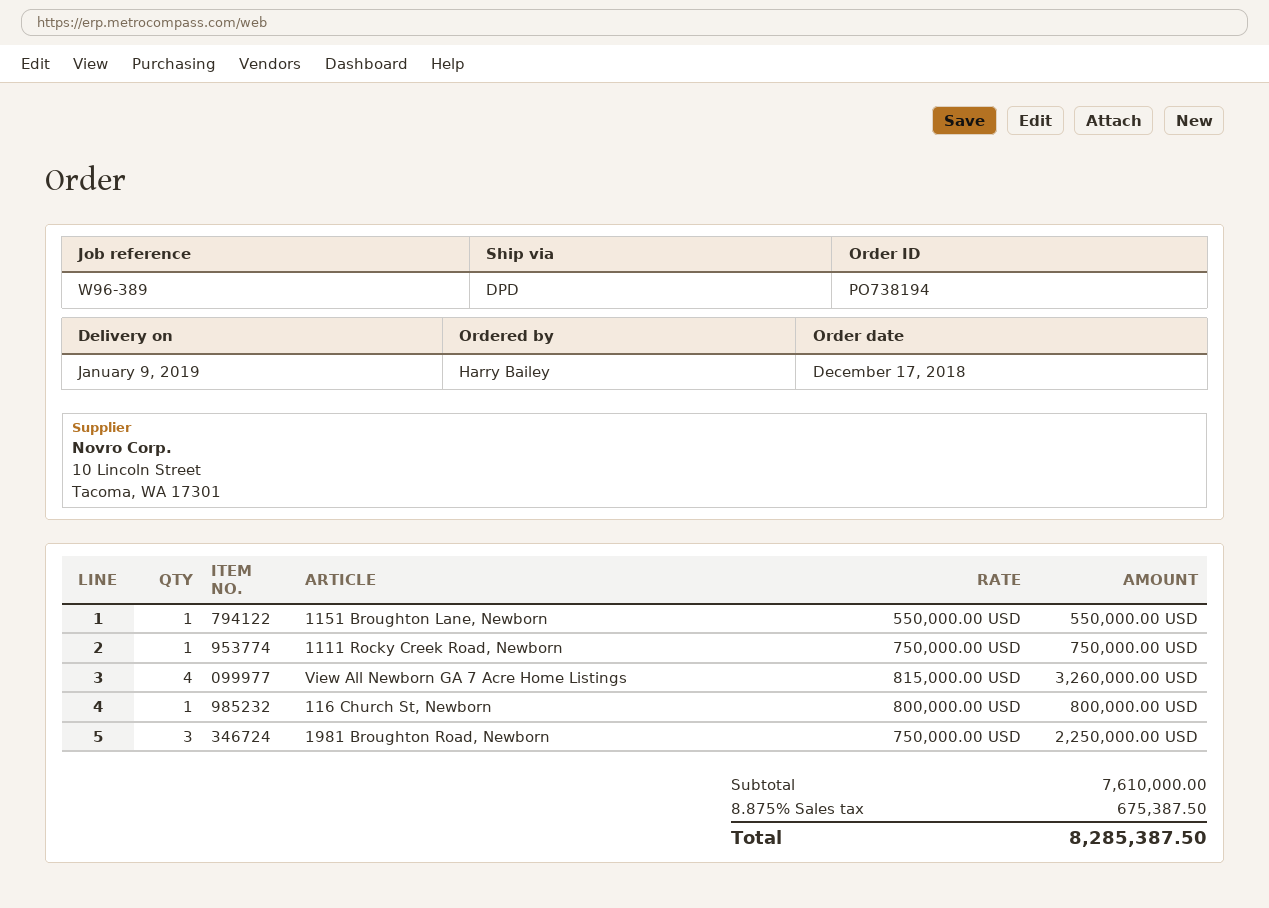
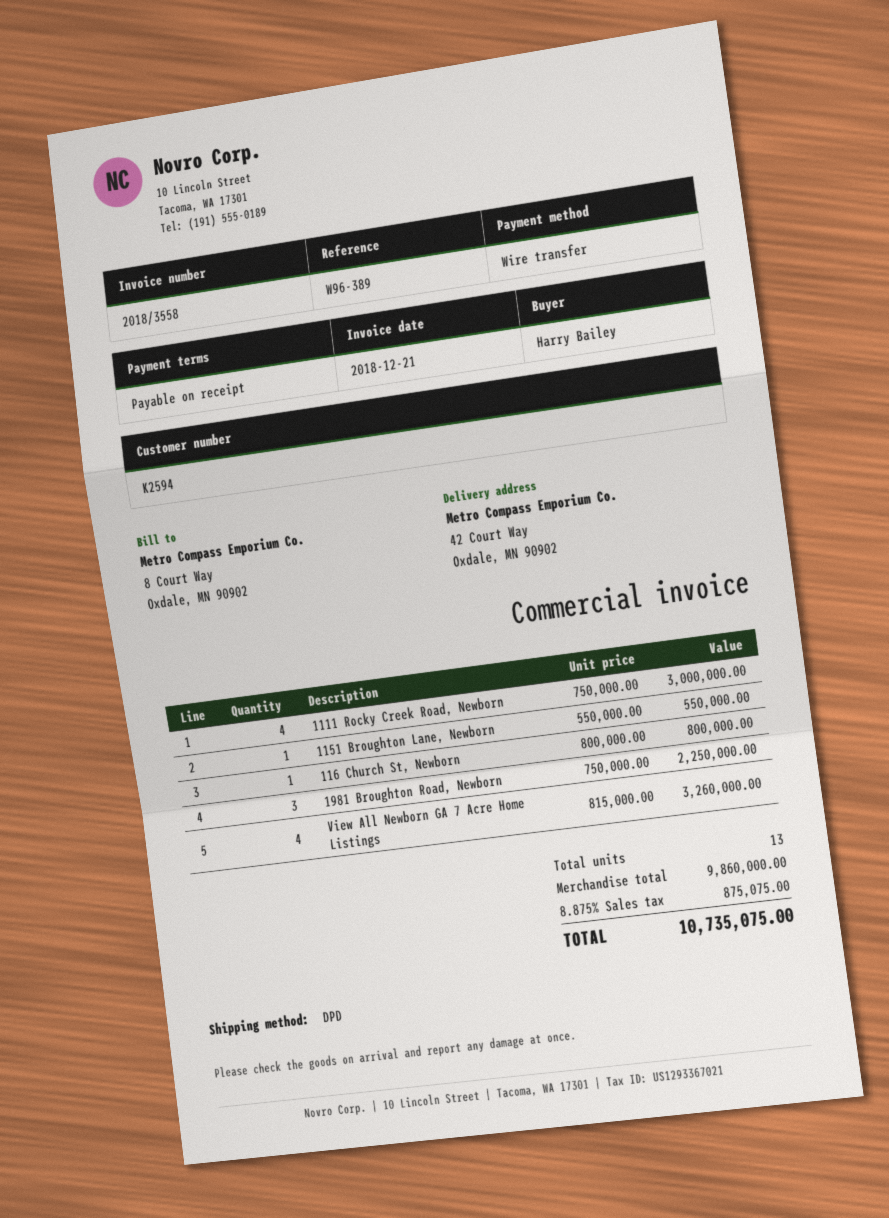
1111 Rocky Creek Road, Newborn: 1 x 750000.00 = 750000.00 -> 4 x 750000.00 = 3000000.00
subtotal: 7610000.00 -> 9860000.00
tax: 8.875% = 675387.50 -> 8.875% = 875075.00
total: 8285387.50 -> 10735075.00

